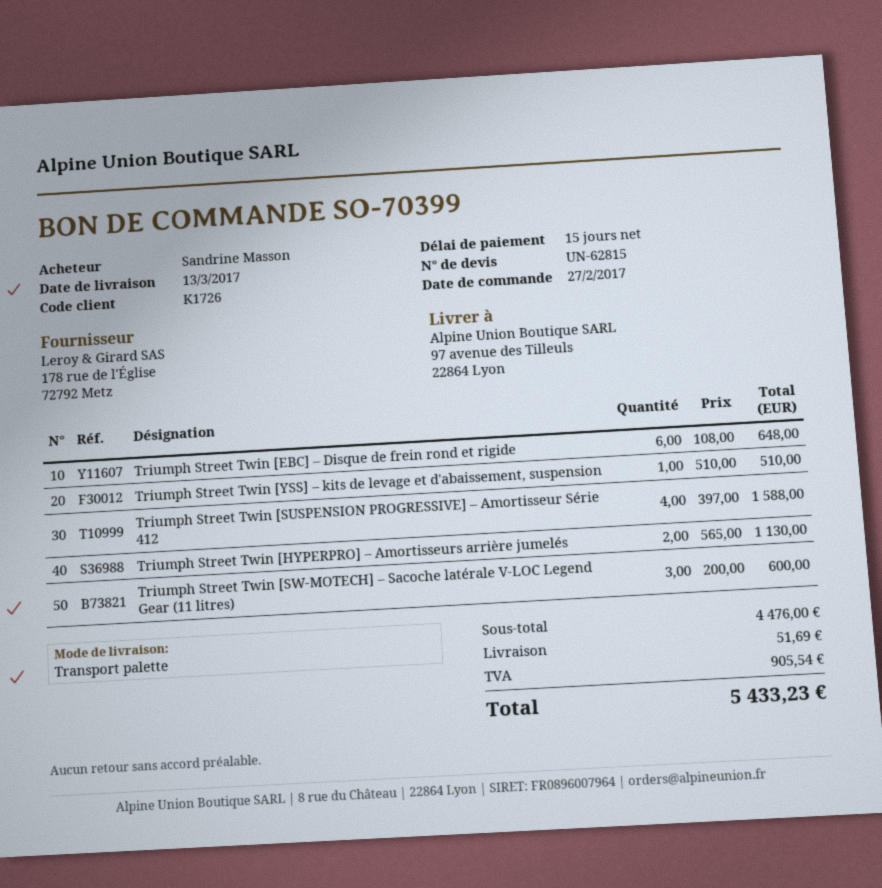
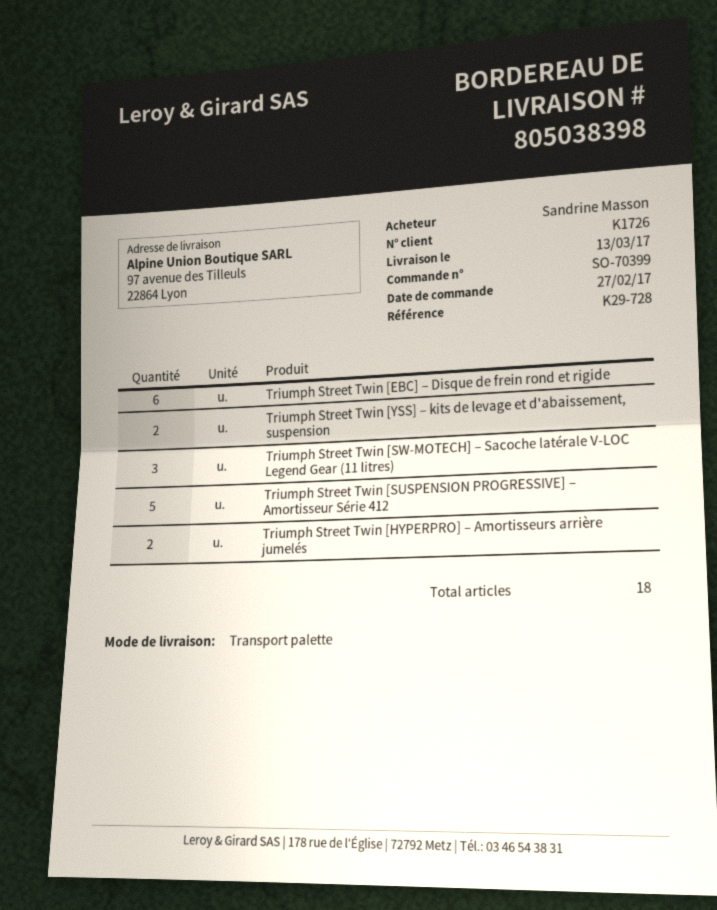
Triumph Street Twin [YSS] – kits de levage et d'abaissement, suspension: 1 -> 2
Triumph Street Twin [SUSPENSION PROGRESSIVE] – Amortisseur Série 412: 4 -> 5

